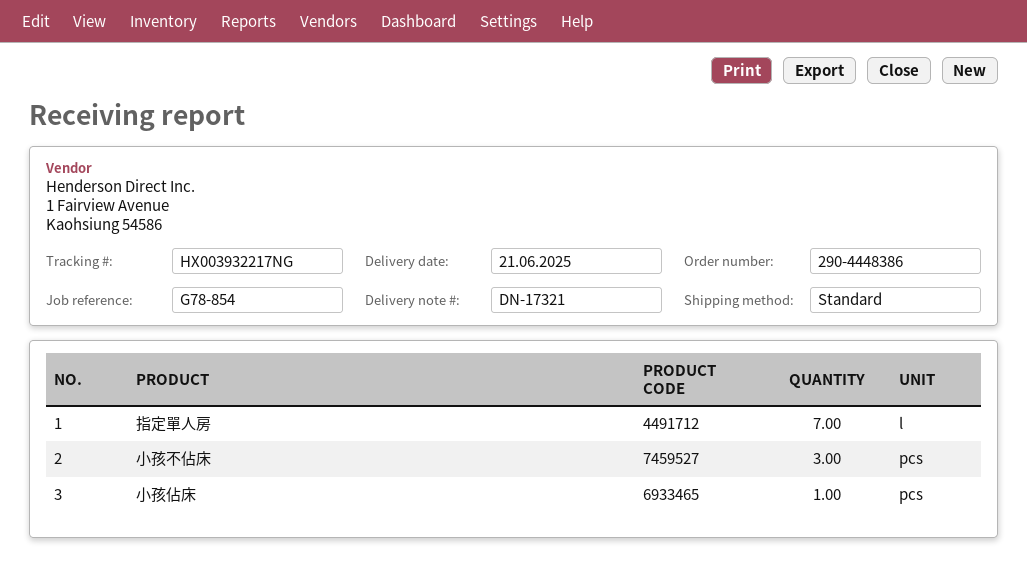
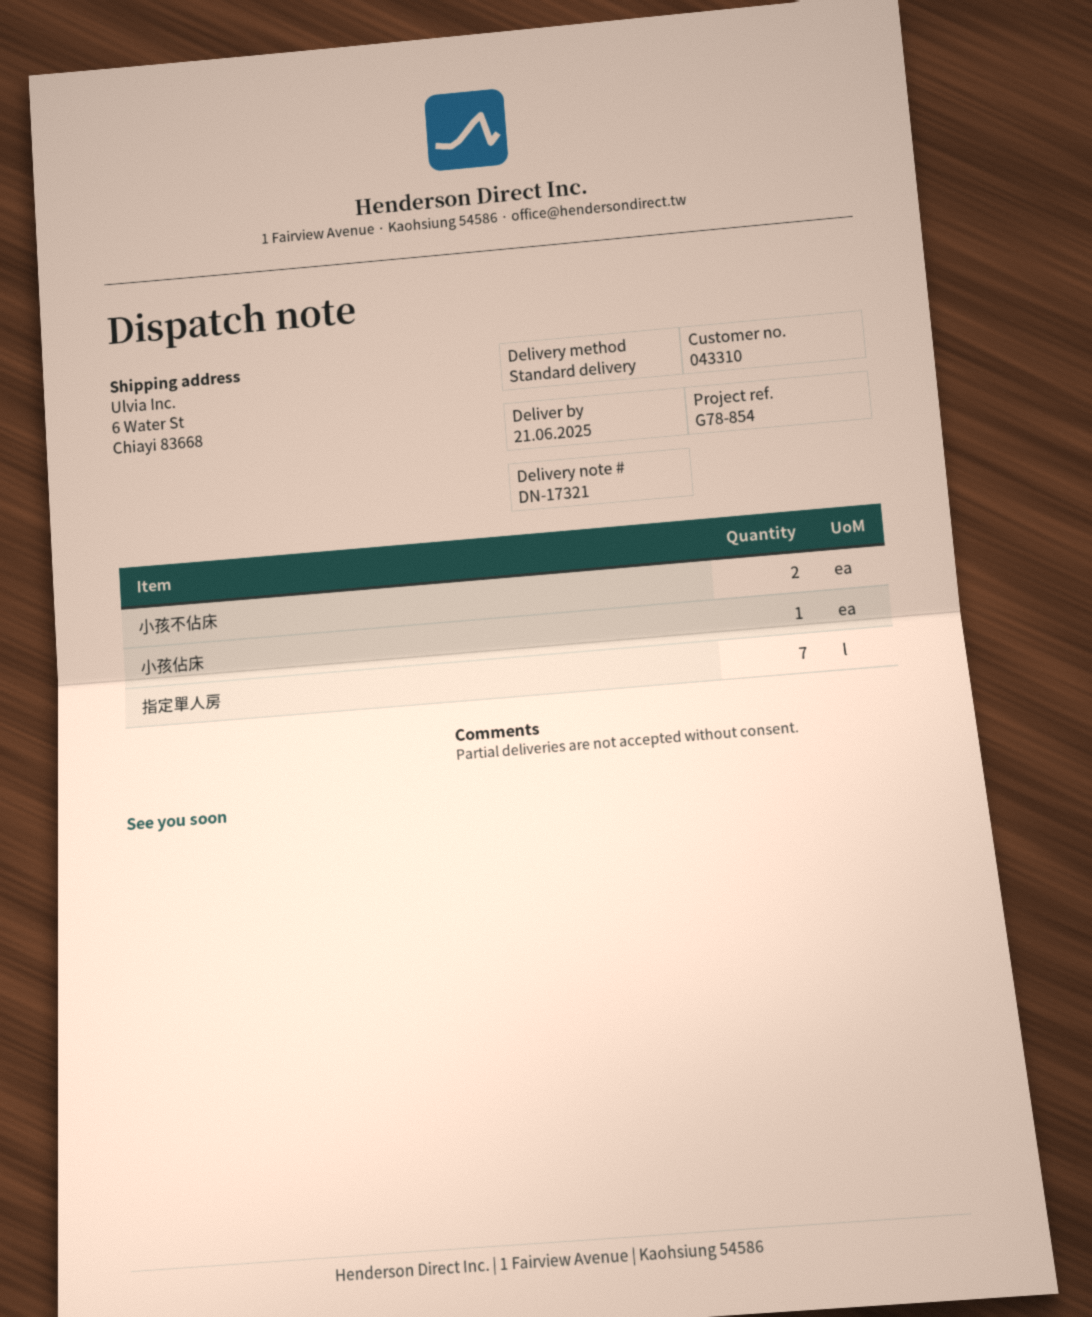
小孩不佔床: 3 -> 2

